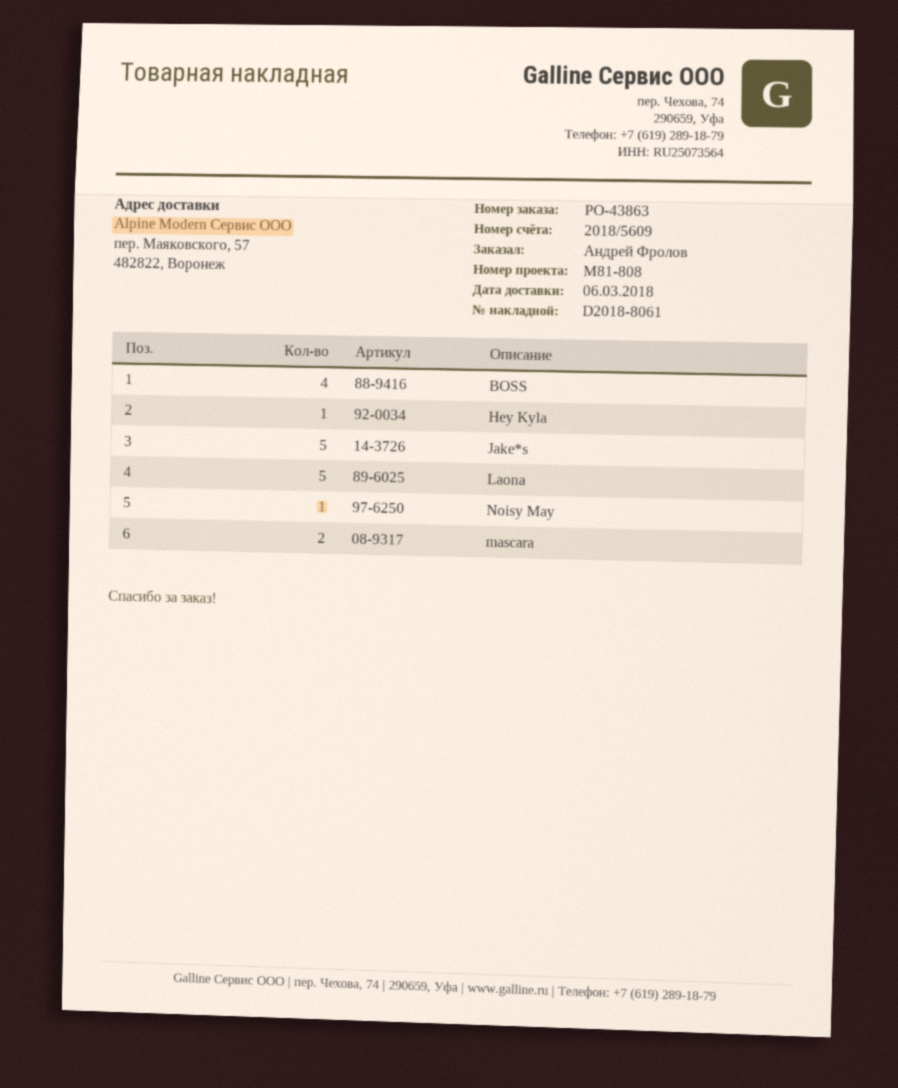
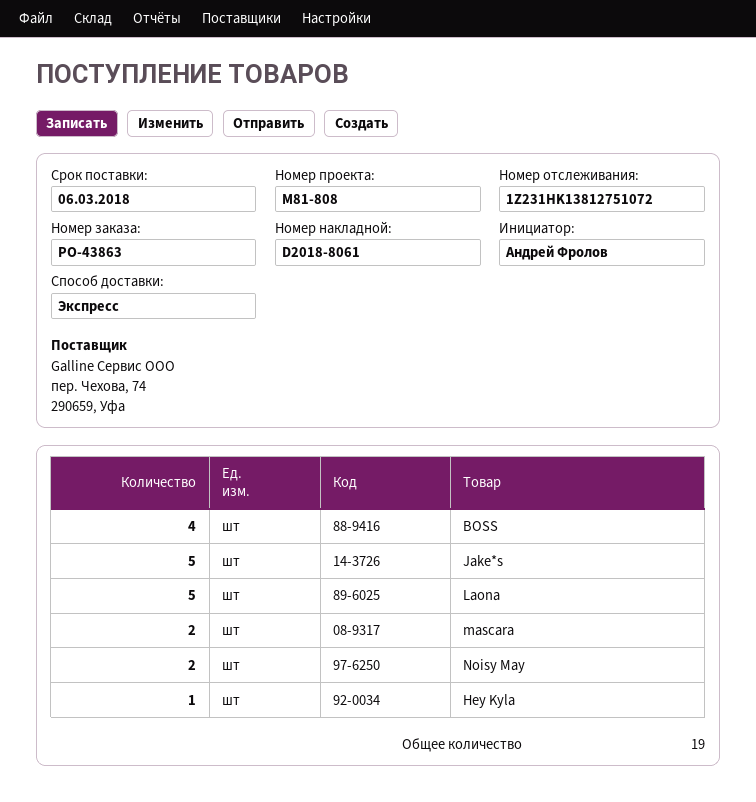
Noisy May: 1 -> 2

